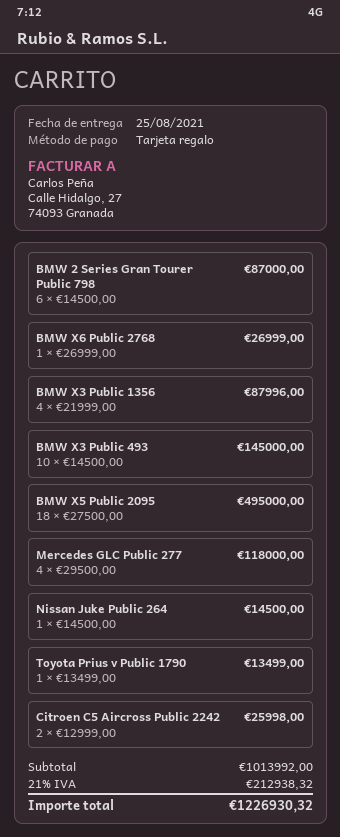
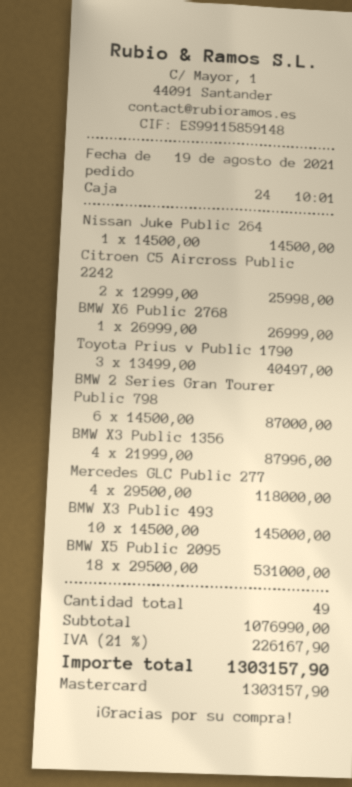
payment method: gift card -> Mastercard
BMW X5 Public 2095: 18 x 27500.00 = 495000.00 -> 18 x 29500.00 = 531000.00
Toyota Prius v Public 1790: 1 x 13499.00 = 13499.00 -> 3 x 13499.00 = 40497.00
subtotal: 1013992.00 -> 1076990.00
tax: 21% = 212938.32 -> 21% = 226167.90
total: 1226930.32 -> 1303157.90

